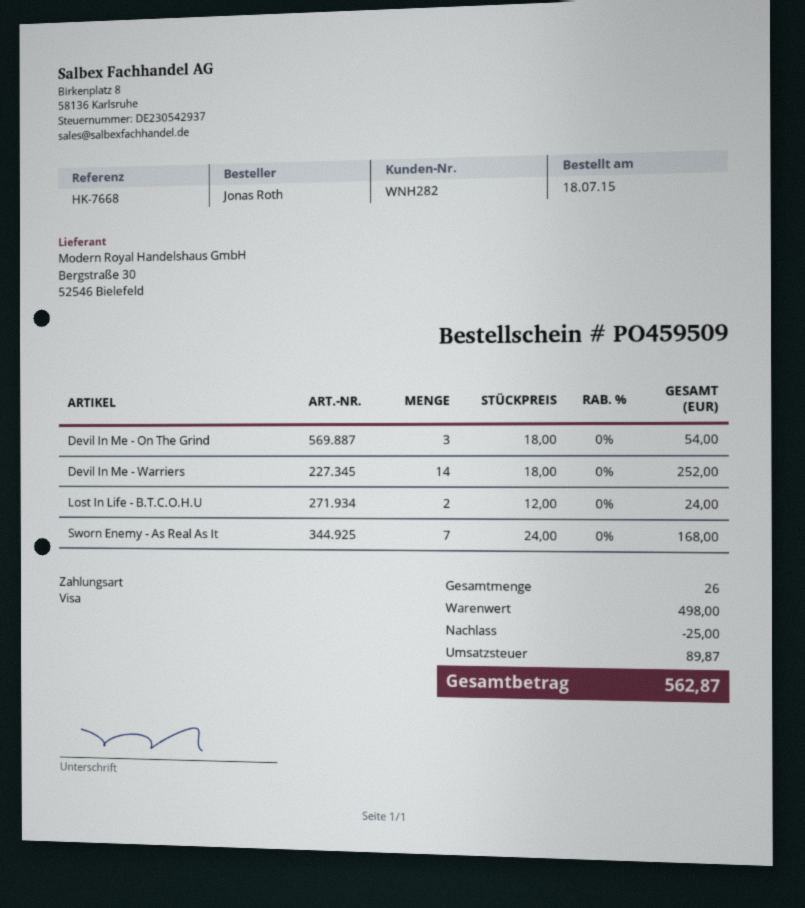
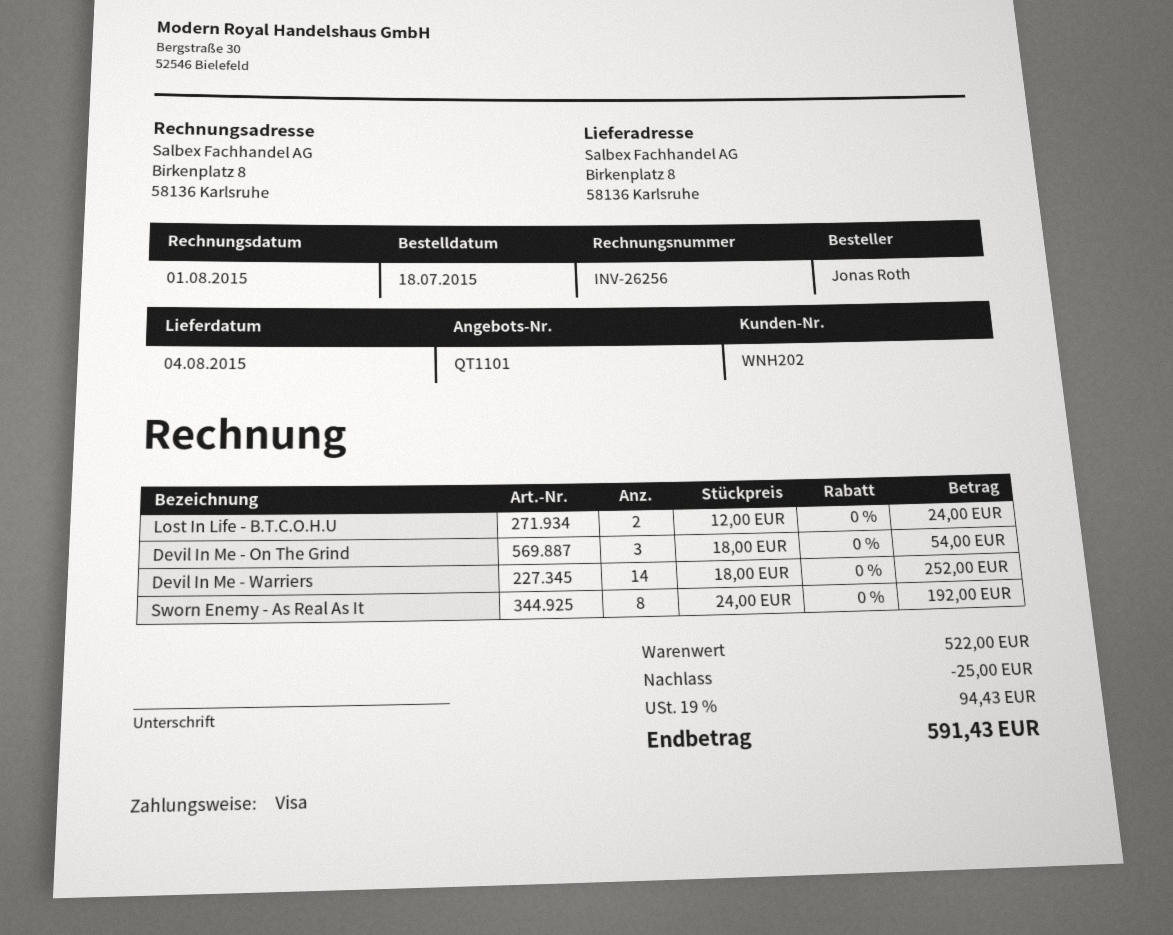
customer number: WNH282 -> WNH202
Sworn Enemy - As Real As It: 7 x 24.00 = 168.00 -> 8 x 24.00 = 192.00
subtotal: 498.00 -> 522.00
tax: 89.87 -> 94.43
total: 562.87 -> 591.43

